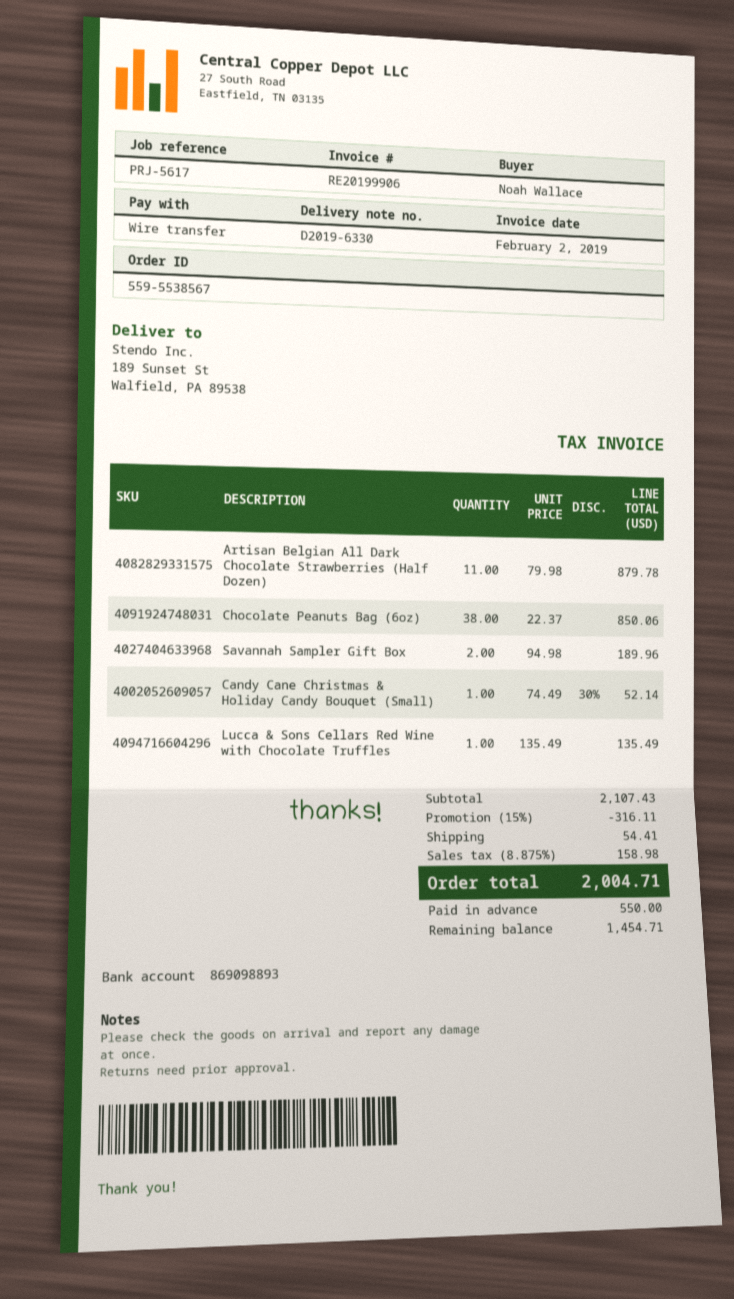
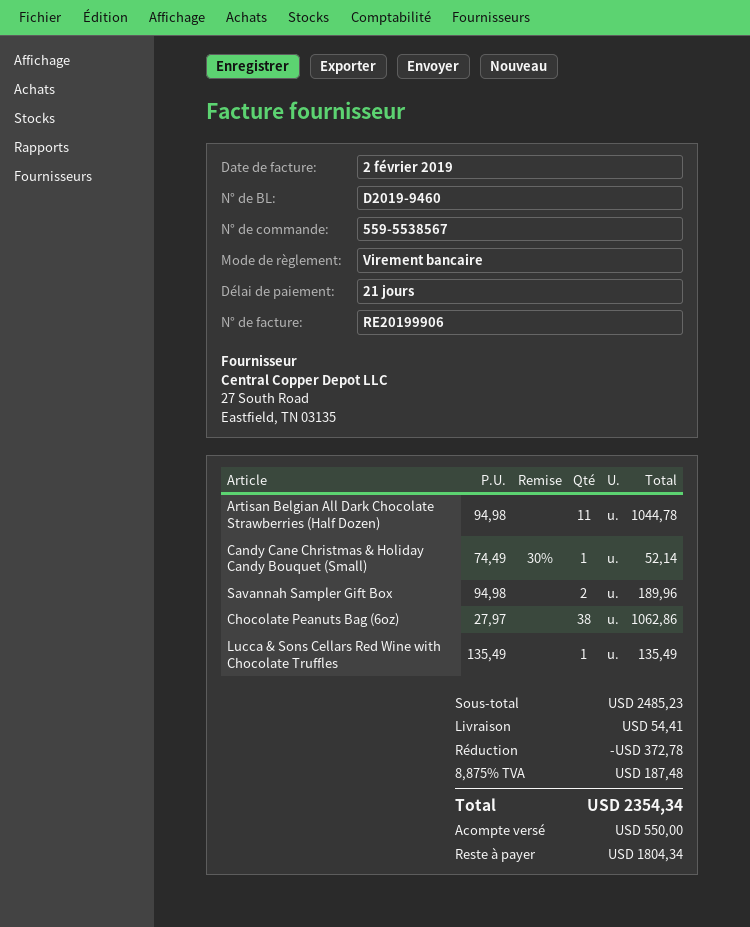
delivery note number: D2019-6330 -> D2019-9460
Artisan Belgian All Dark Chocolate Strawberries (Half Dozen): 11 x 79.98 = 879.78 -> 11 x 94.98 = 1044.78
Chocolate Peanuts Bag (6oz): 38 x 22.37 = 850.06 -> 38 x 27.97 = 1062.86
subtotal: 2107.43 -> 2485.23
discount: 316.11 -> 372.78
tax: 8.875% = 158.98 -> 8.875% = 187.48
total: 2004.71 -> 2354.34
balance: 1454.71 -> 1804.34

